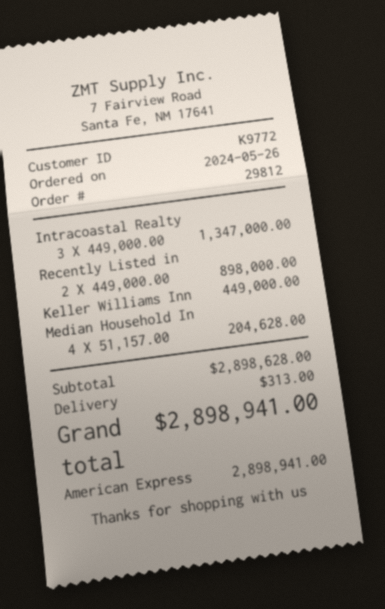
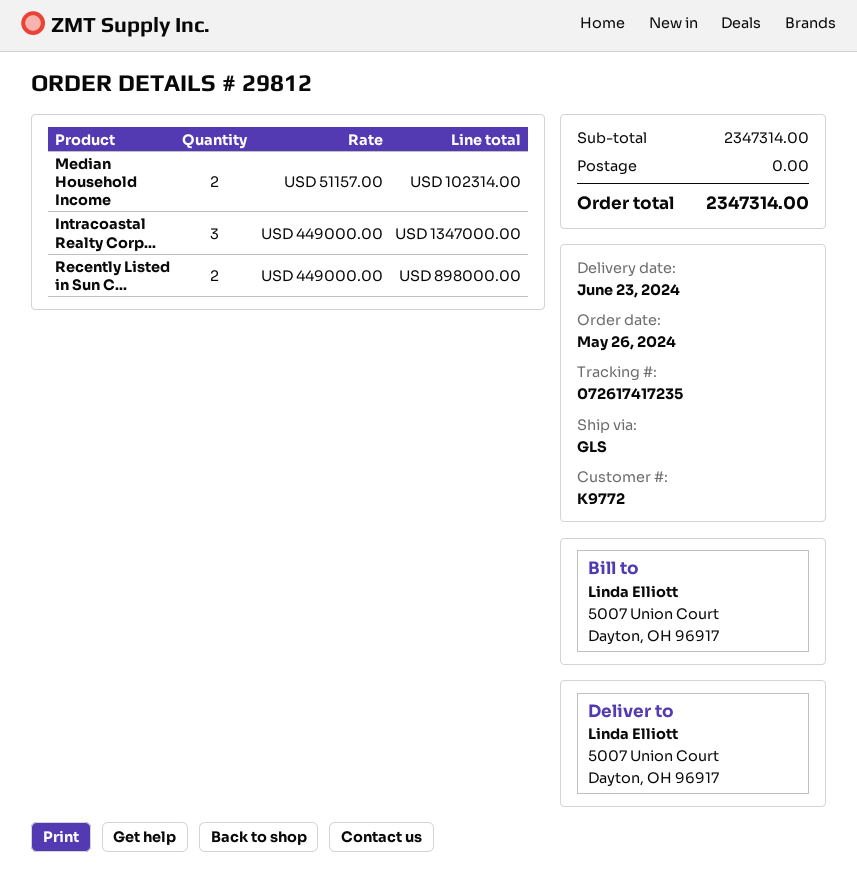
Keller Williams Inn: 1 x 449000.00 = 449000.00 -> none
Median Household In: 4 x 51157.00 = 204628.00 -> 2 x 51157.00 = 102314.00
subtotal: 2898628.00 -> 2347314.00
shipping: 313.00 -> 0.00
total: 2898941.00 -> 2347314.00

